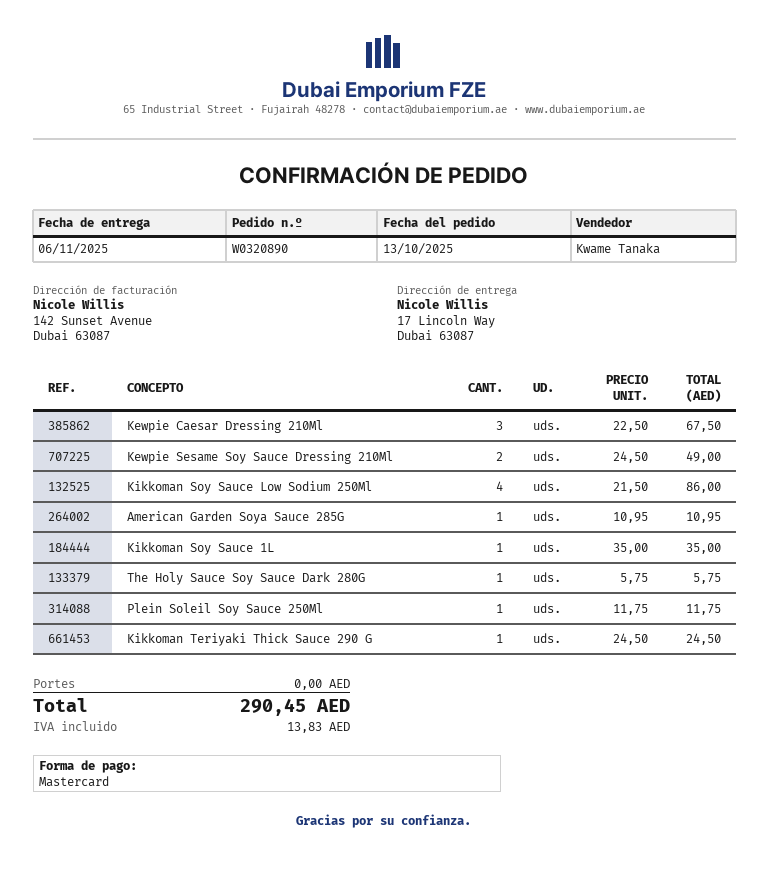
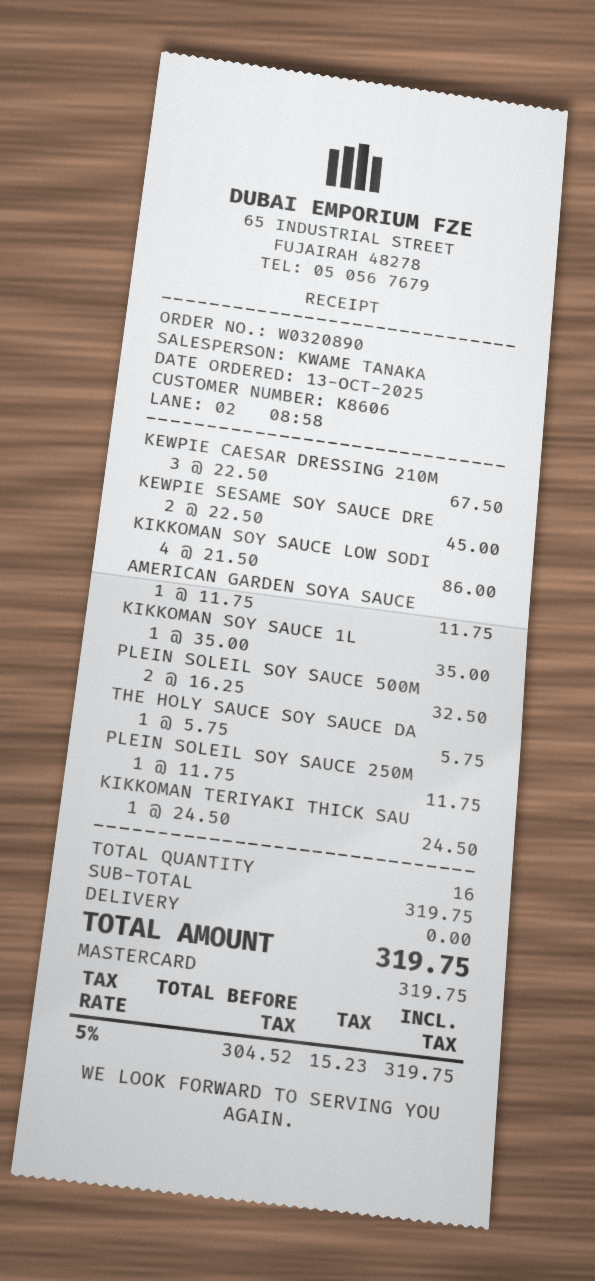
Kewpie Sesame Soy Sauce Dressing 210Ml: 2 x 24.50 = 49.00 -> 2 x 22.50 = 45.00
American Garden Soya Sauce 285G: 1 x 10.95 = 10.95 -> 1 x 11.75 = 11.75
PLEIN SOLEIL SOY SAUCE 500M: none -> 2 x 16.25 = 32.50
tax: 13.83 -> 15.23
total: 290.45 -> 319.75

